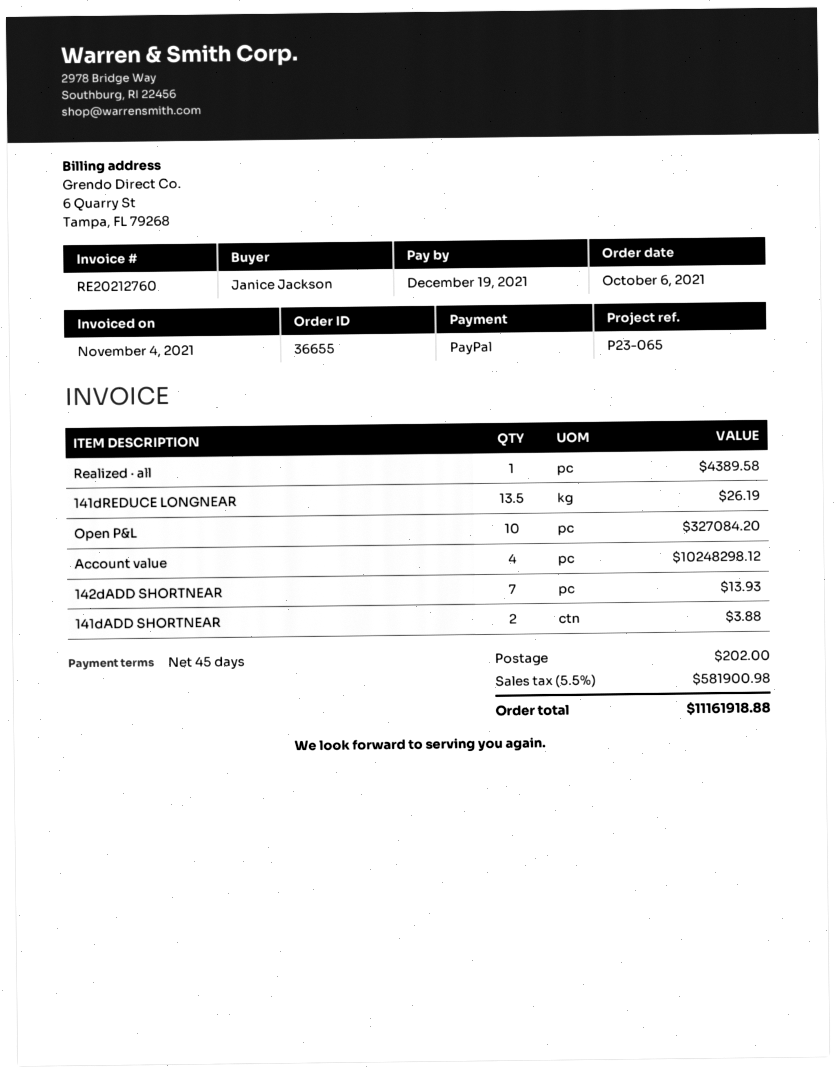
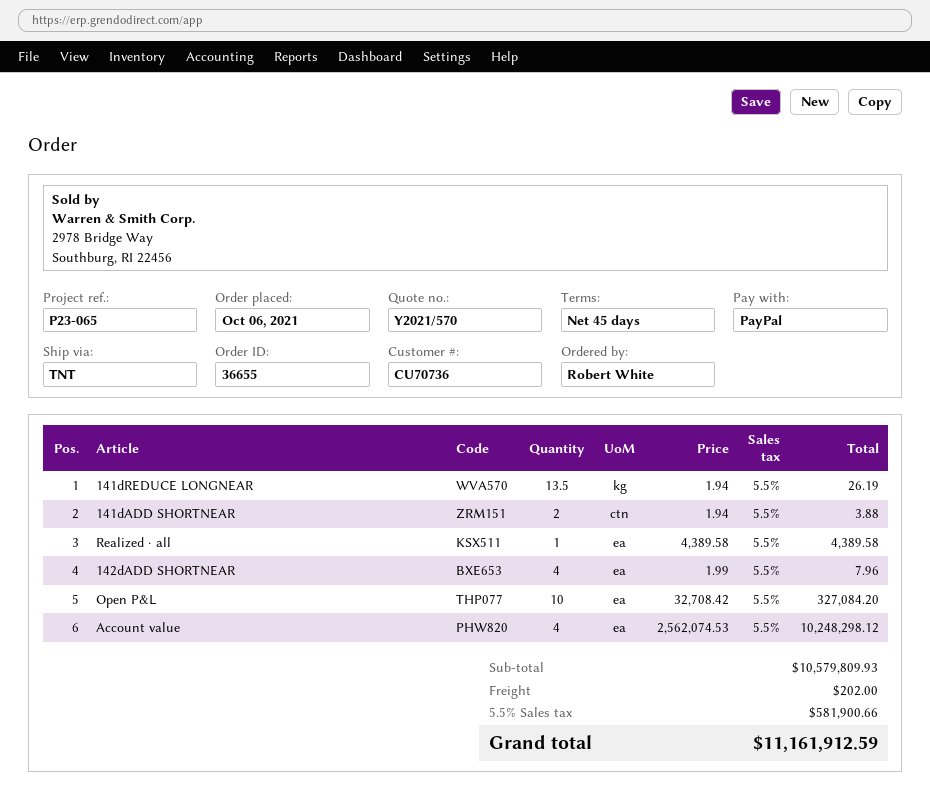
ordered by: Janice Jackson -> Robert White
142dADD SHORTNEAR: 7 for 13.93 -> 4 for 7.96
tax: 5.5% = 581900.98 -> 5.5% = 581900.66
total: 11161918.88 -> 11161912.59

